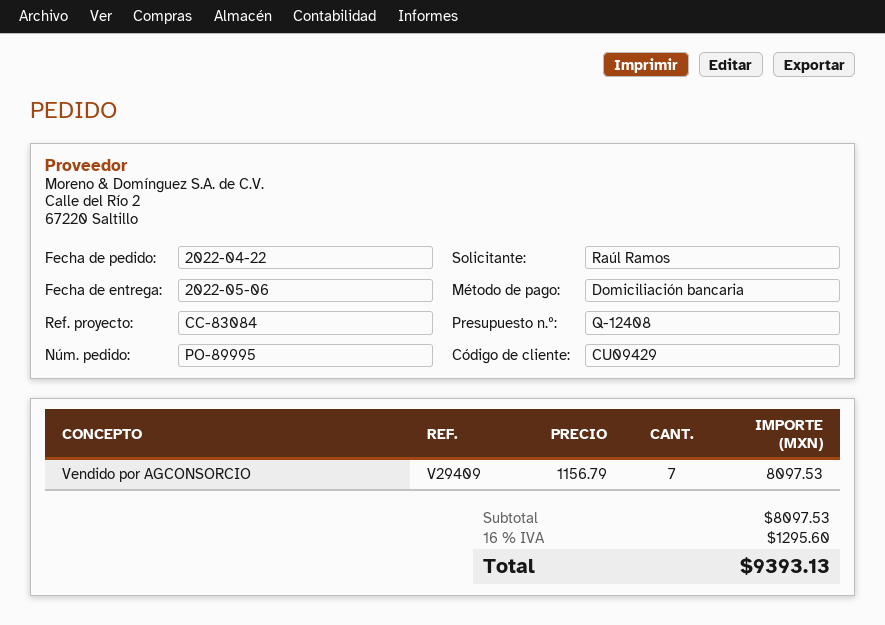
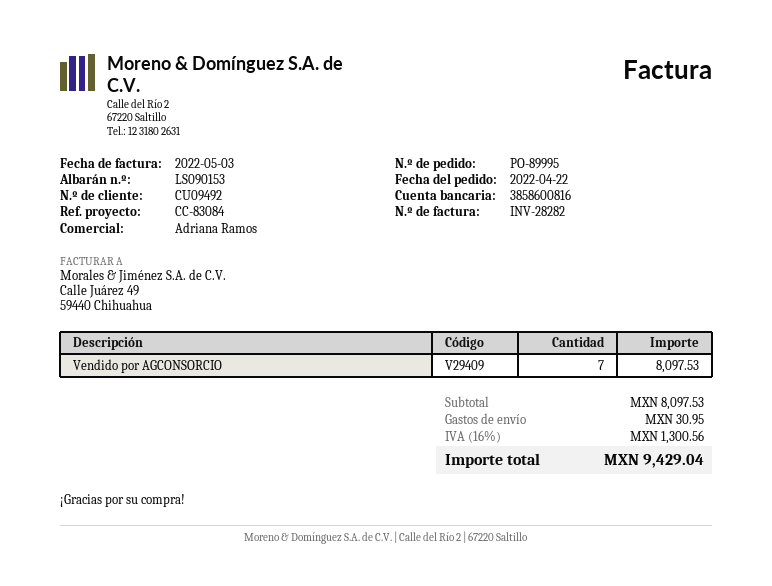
customer number: CU09429 -> CU09492
shipping: none -> 30.95
tax: 16% = 1295.60 -> 16% = 1300.56
total: 9393.13 -> 9429.04

